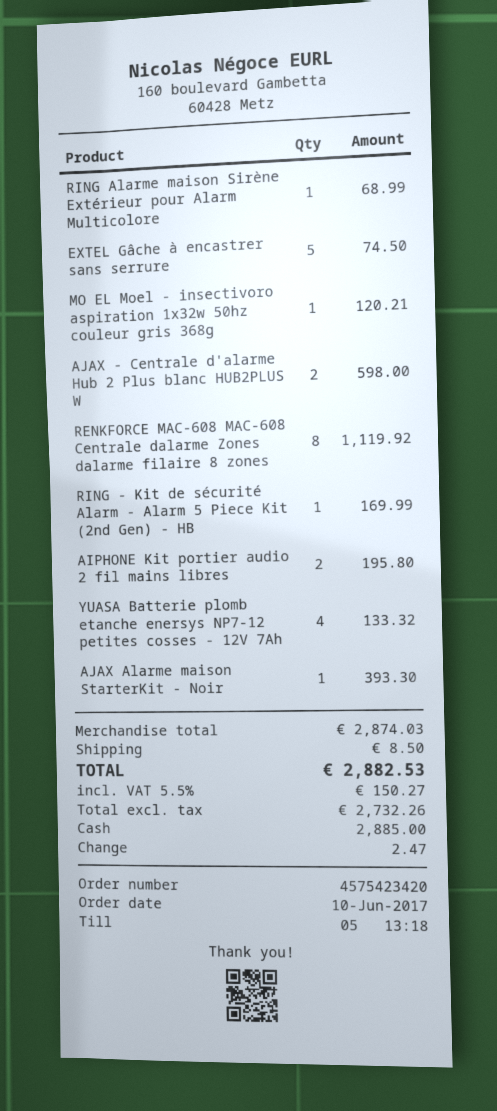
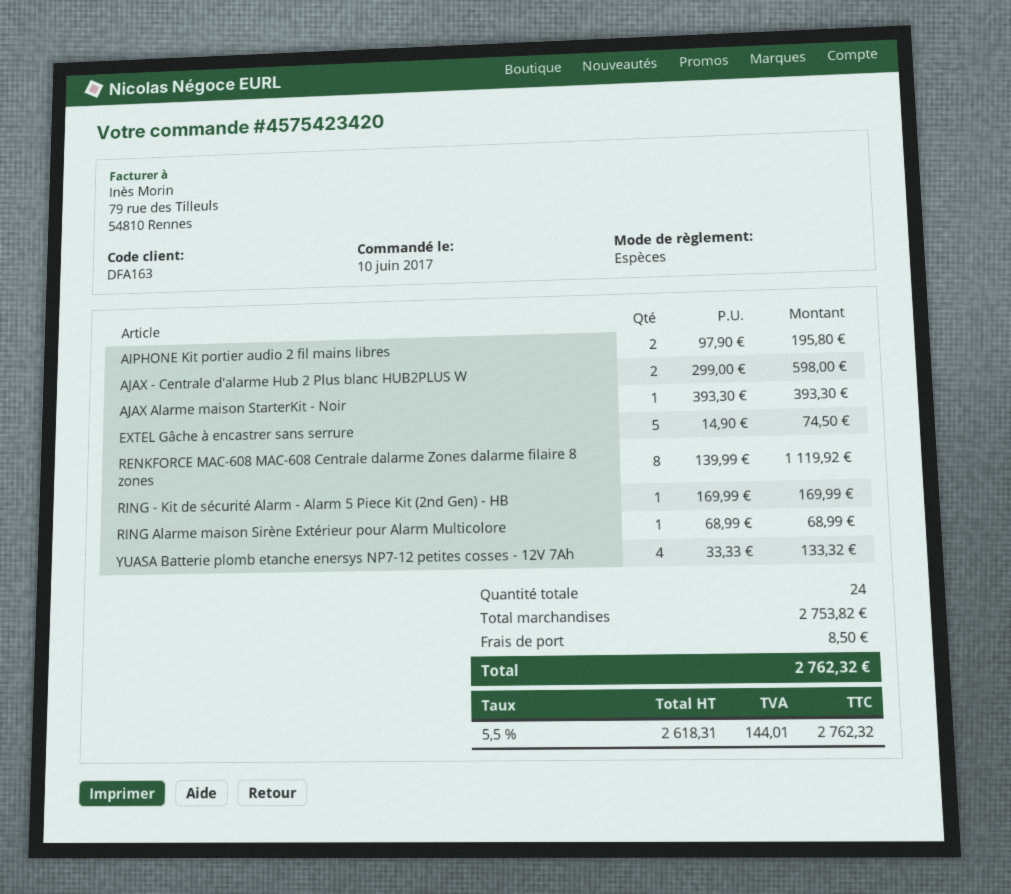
MO EL Moel - insectivoro aspiration 1x32w 50hz couleur gris 368g: 1 for 120.21 -> none
subtotal: 2874.03 -> 2753.82
net: 2732.26 -> 2618.31
tax: 5.5% = 150.27 -> 5.5% = 144.01
total: 2882.53 -> 2762.32

